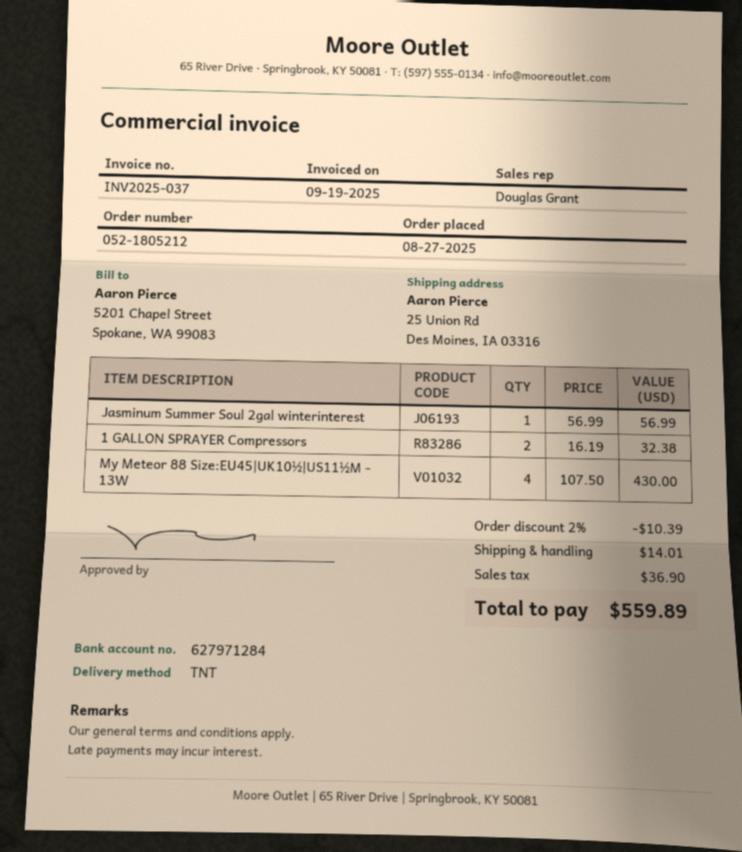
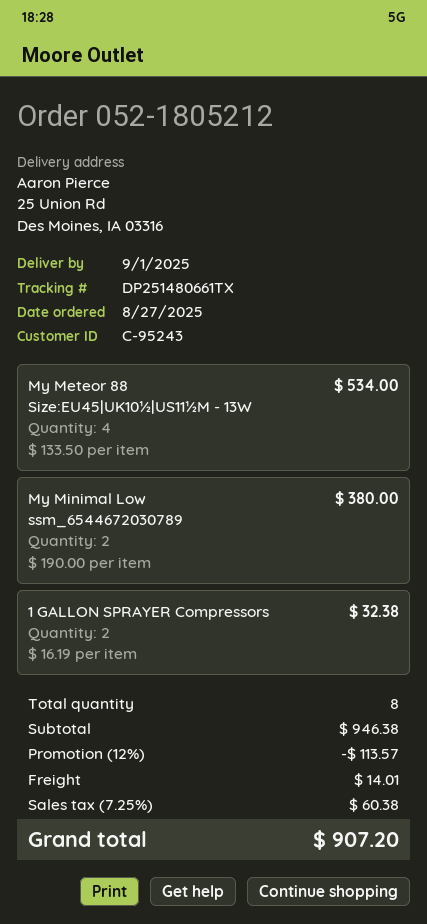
Jasminum Summer Soul 2gal winterinterest: 1 x 56.99 = 56.99 -> none
My Meteor 88 Size:EU45|UK10½|US11½M - 13W: 4 x 107.50 = 430.00 -> 4 x 133.50 = 534.00
My Minimal Low ssm_6544672030789: none -> 2 x 190.00 = 380.00
discount: 2% = 10.39 -> 12% = 113.57
tax: 36.90 -> 60.38
total: 559.89 -> 907.20

